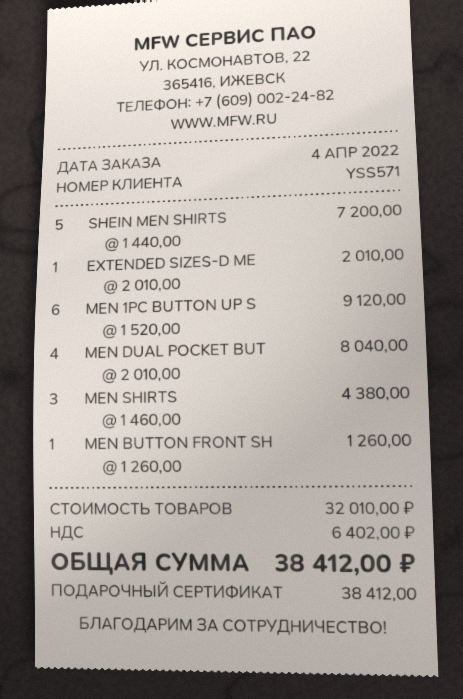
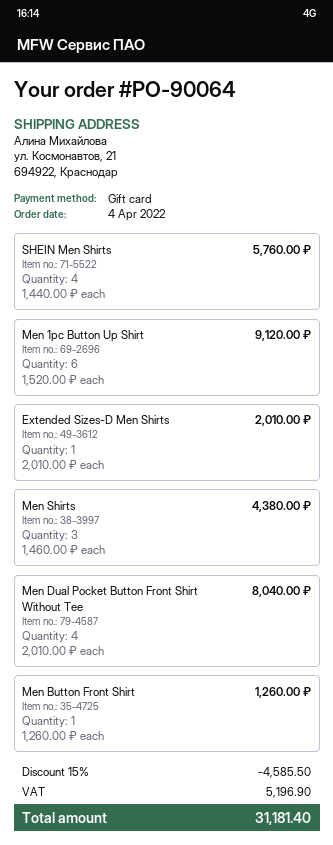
SHEIN MEN SHIRTS: 5 x 1440.00 = 7200.00 -> 4 x 1440.00 = 5760.00
discount: none -> 15% = 4585.50
tax: 6402.00 -> 5196.90
total: 38412.00 -> 31181.40

